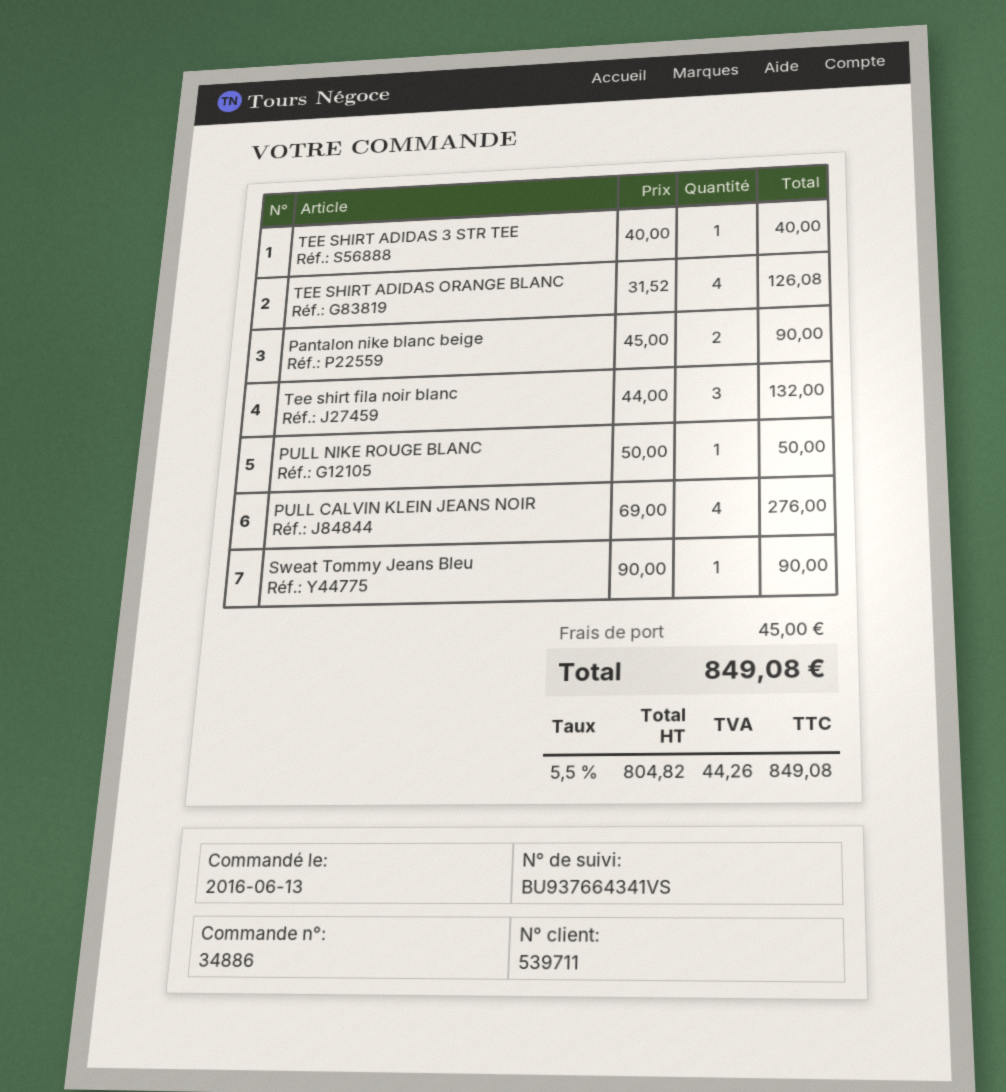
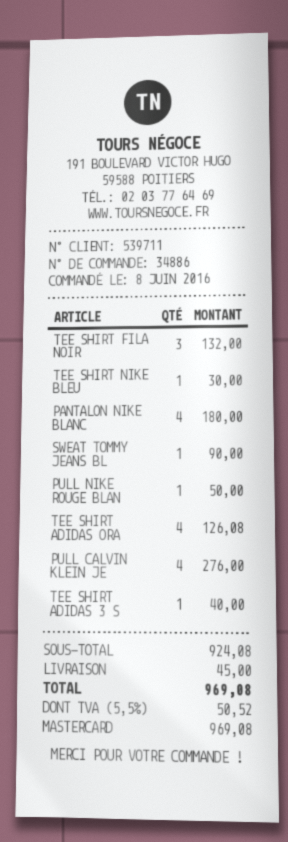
order date: 2016-06-13 -> 2016-06-08
Pantalon nike blanc beige: 2 for 90.00 -> 4 for 180.00
TEE SHIRT NIKE BLEU: none -> 1 for 30.00
tax: 5.5% = 44.26 -> 5.5% = 50.52
total: 849.08 -> 969.08

